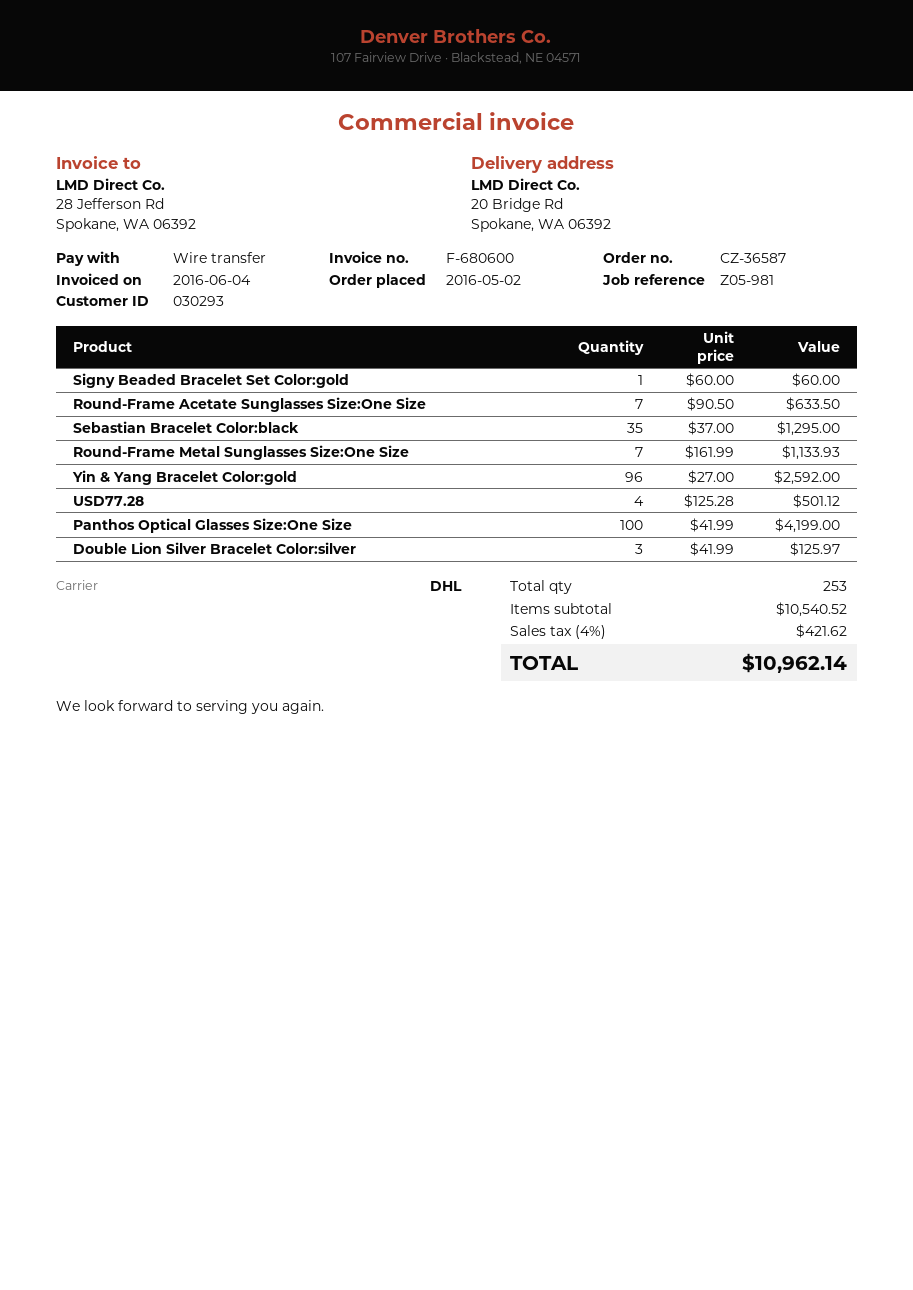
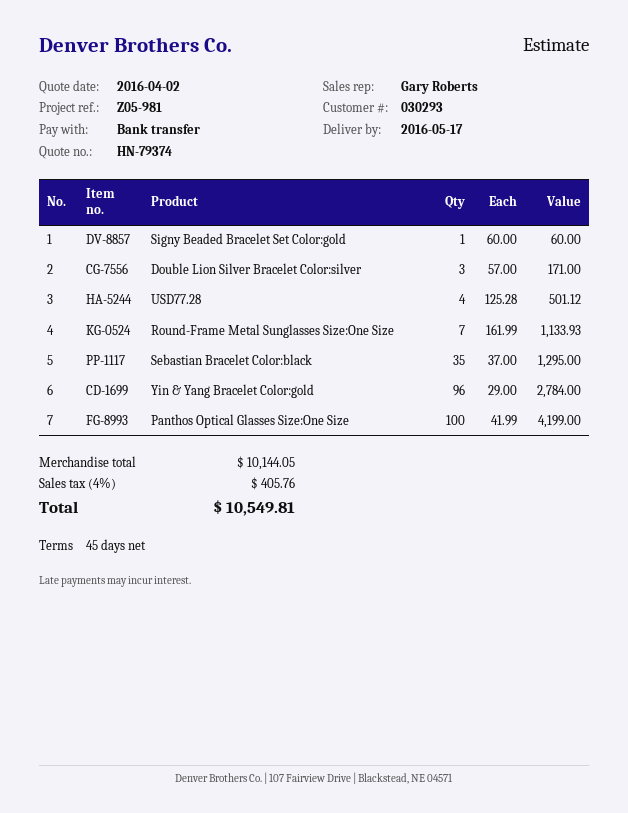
Round-Frame Acetate Sunglasses Size:One Size: 7 x 90.50 = 633.50 -> none
Yin & Yang Bracelet Color:gold: 96 x 27.00 = 2592.00 -> 96 x 29.00 = 2784.00
Double Lion Silver Bracelet Color:silver: 3 x 41.99 = 125.97 -> 3 x 57.00 = 171.00
subtotal: 10540.52 -> 10144.05
tax: 4% = 421.62 -> 4% = 405.76
total: 10962.14 -> 10549.81

